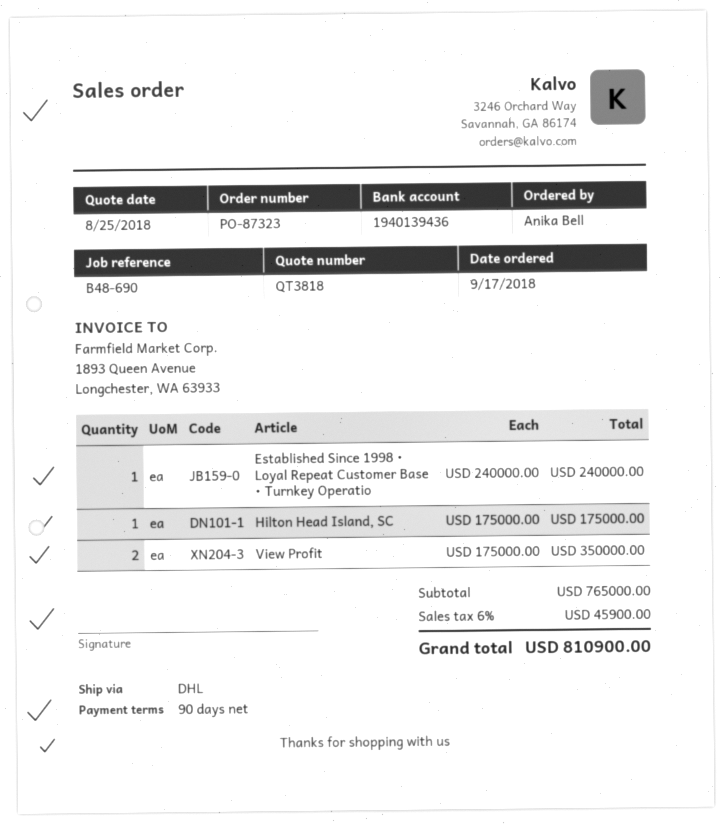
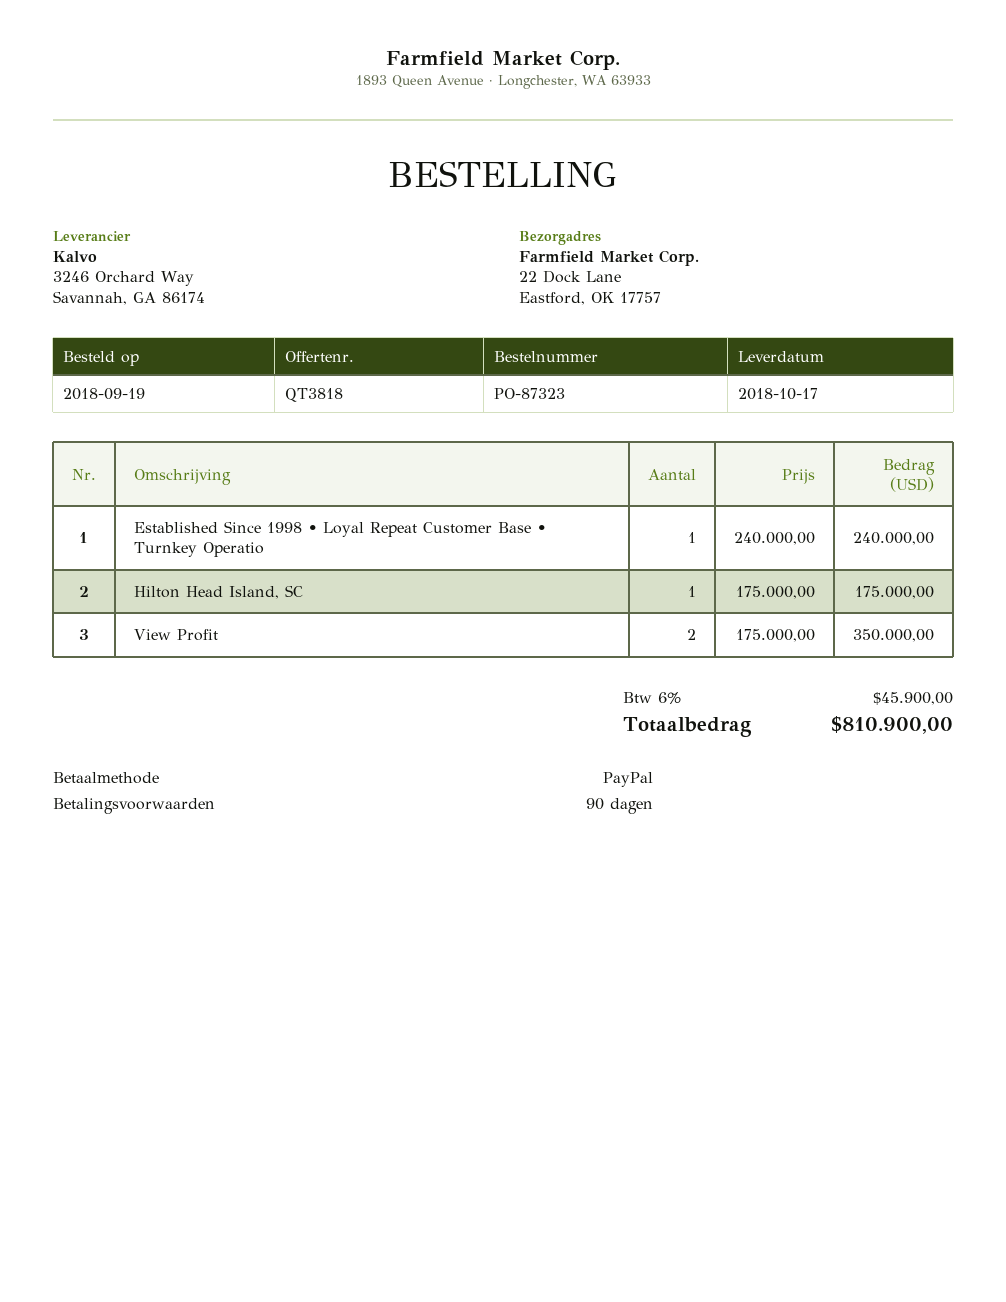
order date: 2018-09-17 -> 2018-09-19

